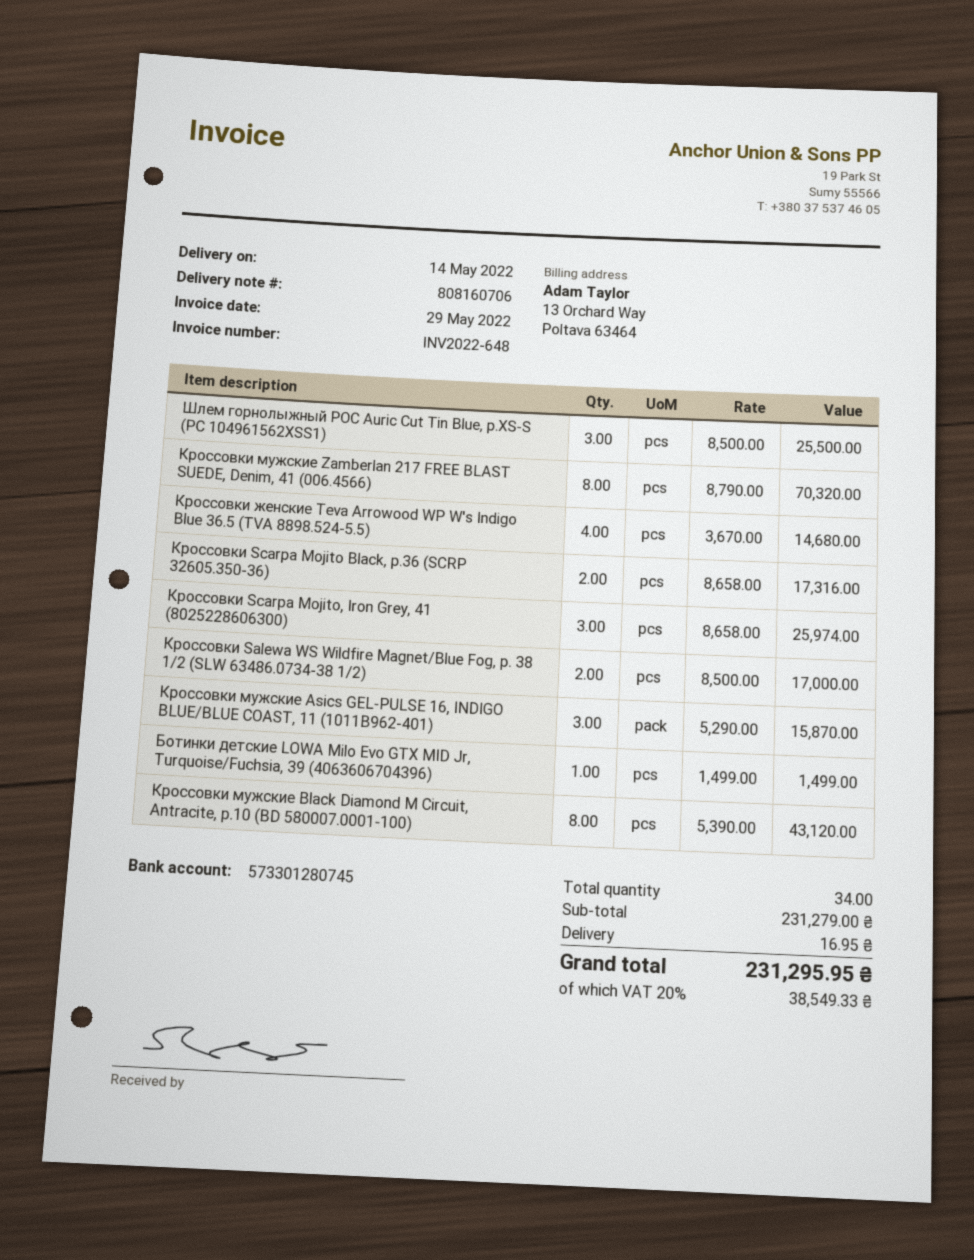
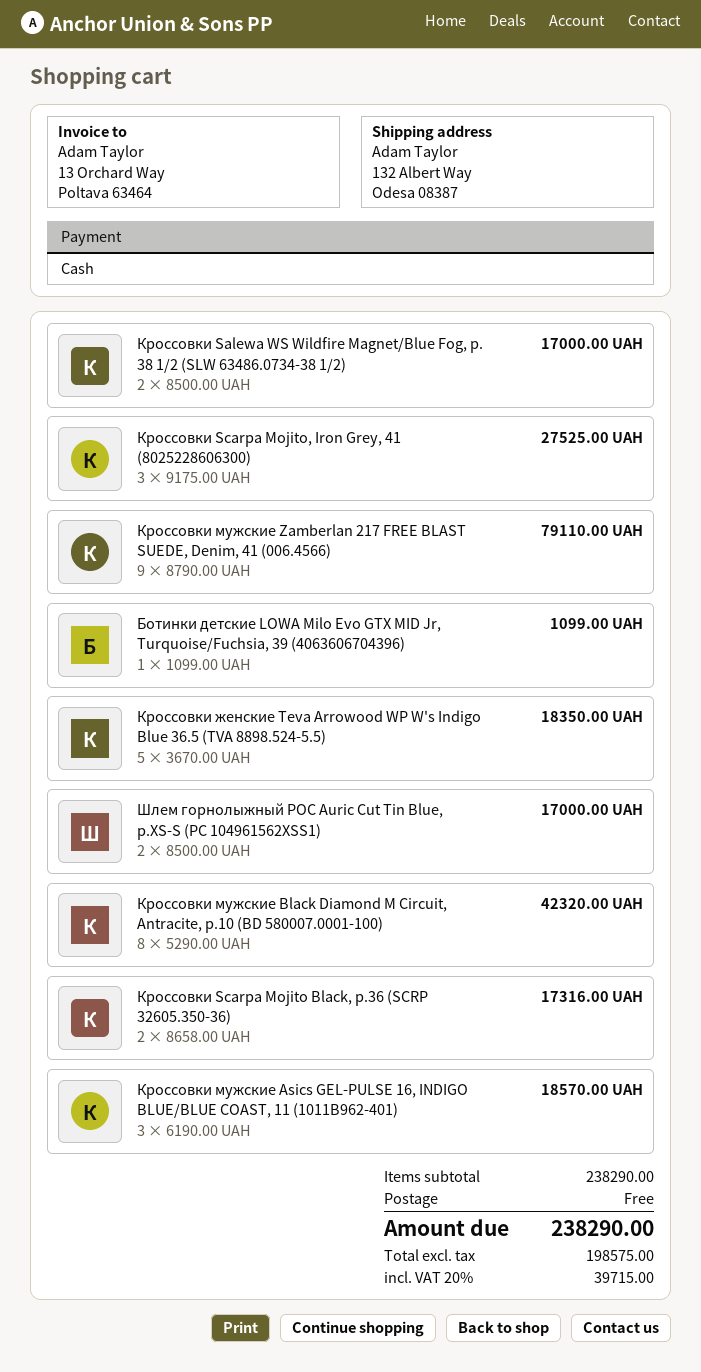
Шлем горнолыжный POC Auric Cut Tin Blue, р.XS-S (PC 104961562XSS1): 3 x 8500.00 = 25500.00 -> 2 x 8500.00 = 17000.00
Кроссовки мужские Zamberlan 217 FREE BLAST SUEDE, Denim, 41 (006.4566): 8 x 8790.00 = 70320.00 -> 9 x 8790.00 = 79110.00
Кроссовки женские Teva Arrowood WP W's Indigo Blue 36.5 (TVA 8898.524-5.5): 4 x 3670.00 = 14680.00 -> 5 x 3670.00 = 18350.00
Кроссовки Scarpa Mojito, Iron Grey, 41 (8025228606300): 3 x 8658.00 = 25974.00 -> 3 x 9175.00 = 27525.00
Кроссовки мужские Asics GEL-PULSE 16, INDIGO BLUE/BLUE COAST, 11 (1011B962-401): 3 x 5290.00 = 15870.00 -> 3 x 6190.00 = 18570.00
Ботинки детские LOWA Milo Evo GTX MID Jr, Turquoise/Fuchsia, 39 (4063606704396): 1 x 1499.00 = 1499.00 -> 1 x 1099.00 = 1099.00
Кроссовки мужские Black Diamond M Circuit, Antracite, р.10 (BD 580007.0001-100): 8 x 5390.00 = 43120.00 -> 8 x 5290.00 = 42320.00
subtotal: 231279.00 -> 238290.00
shipping: 16.95 -> 0.00
tax: 20% = 38549.33 -> 20% = 39715.00
total: 231295.95 -> 238290.00

